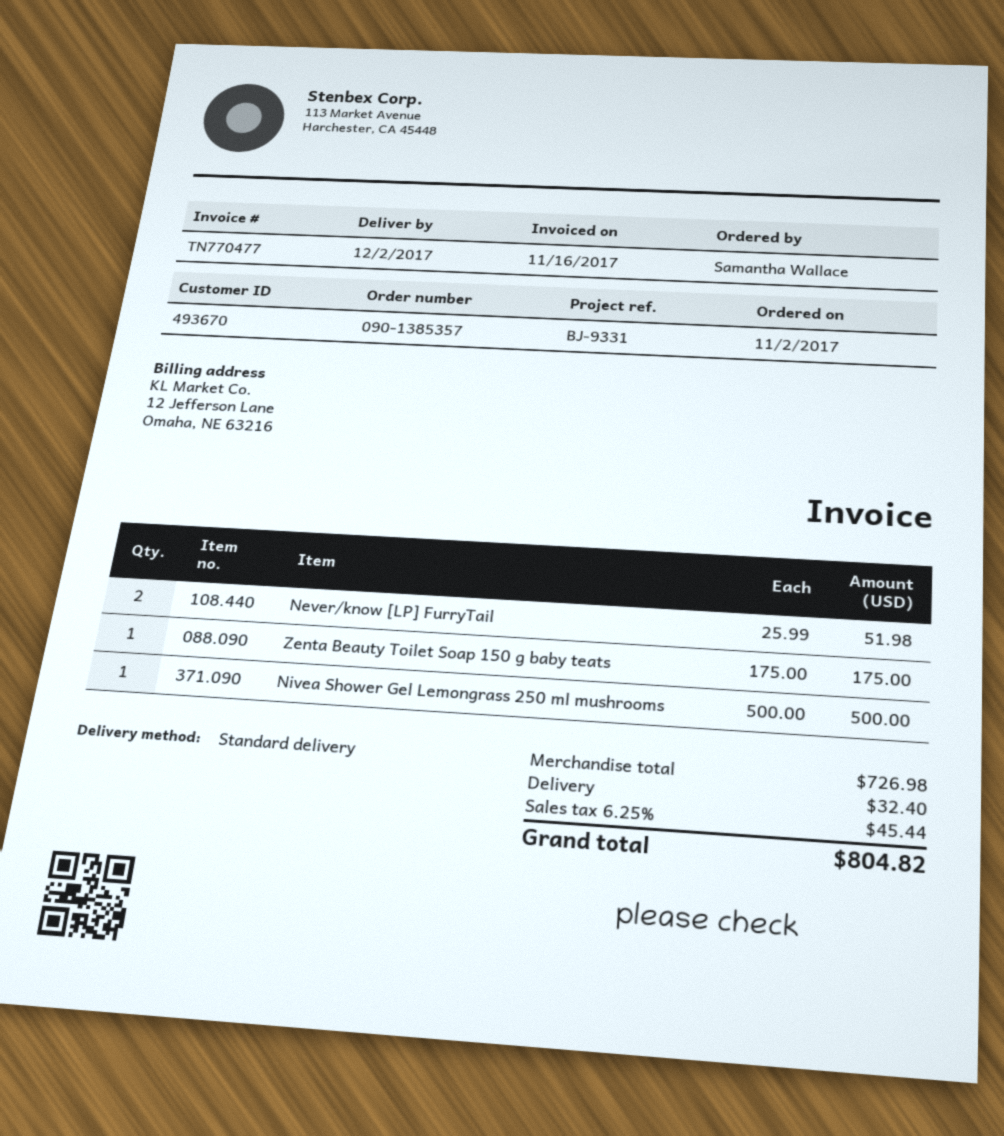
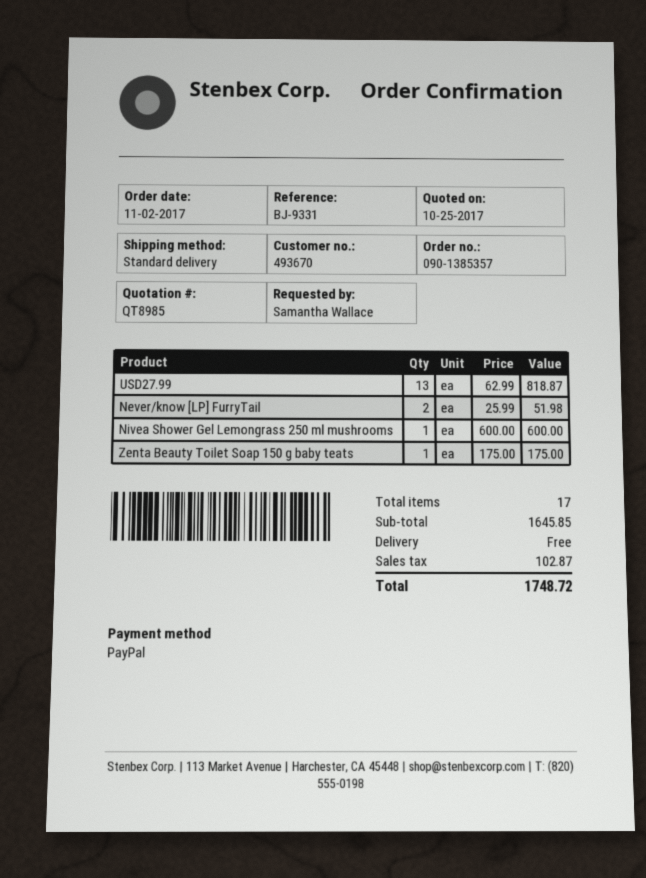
Nivea Shower Gel Lemongrass 250 ml mushrooms: 1 x 500.00 = 500.00 -> 1 x 600.00 = 600.00
USD27.99: none -> 13 x 62.99 = 818.87
subtotal: 726.98 -> 1645.85
shipping: 32.40 -> 0.00
tax: 45.44 -> 102.87
total: 804.82 -> 1748.72

